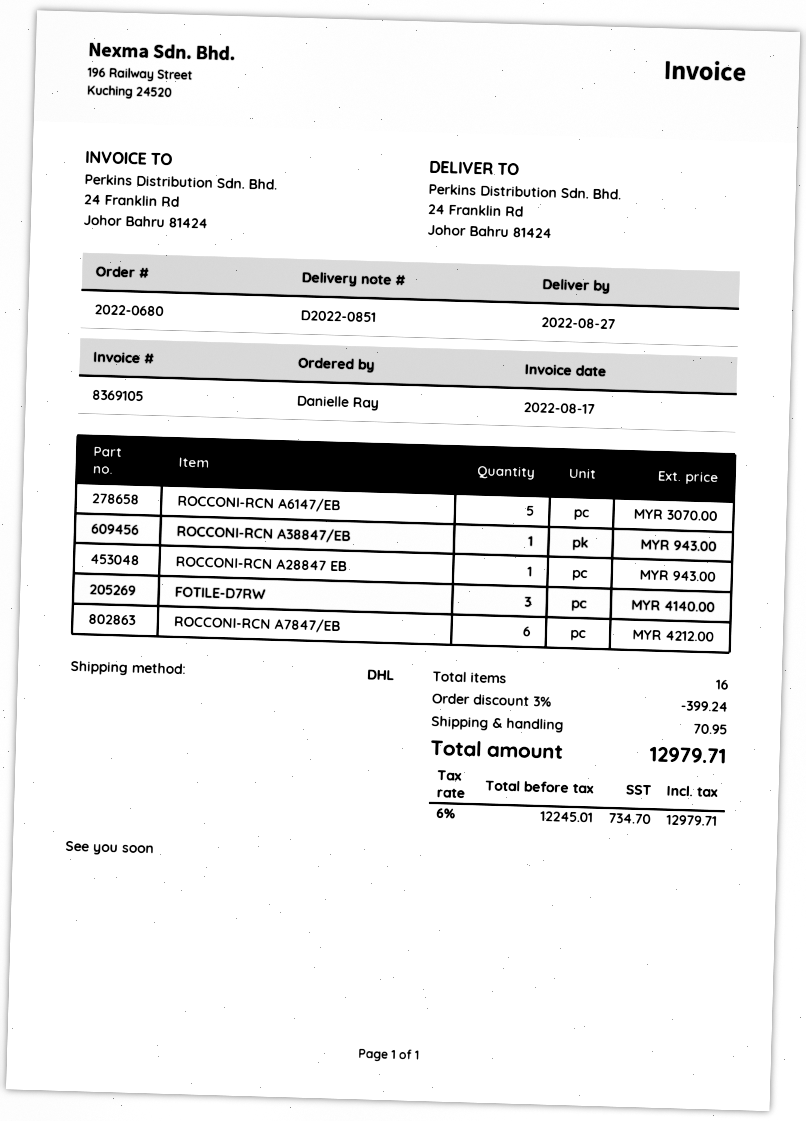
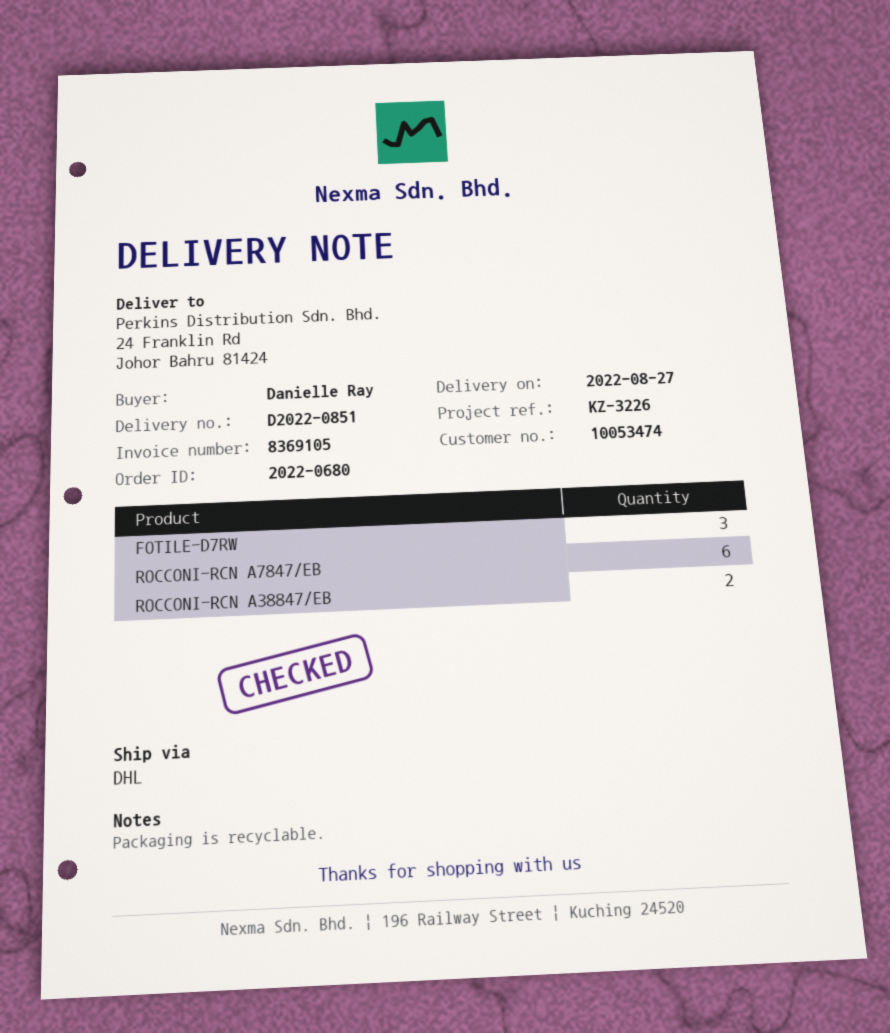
ROCCONI-RCN A6147/EB: 5 -> none
ROCCONI-RCN A38847/EB: 1 -> 2
ROCCONI-RCN A28847 EB: 1 -> none

